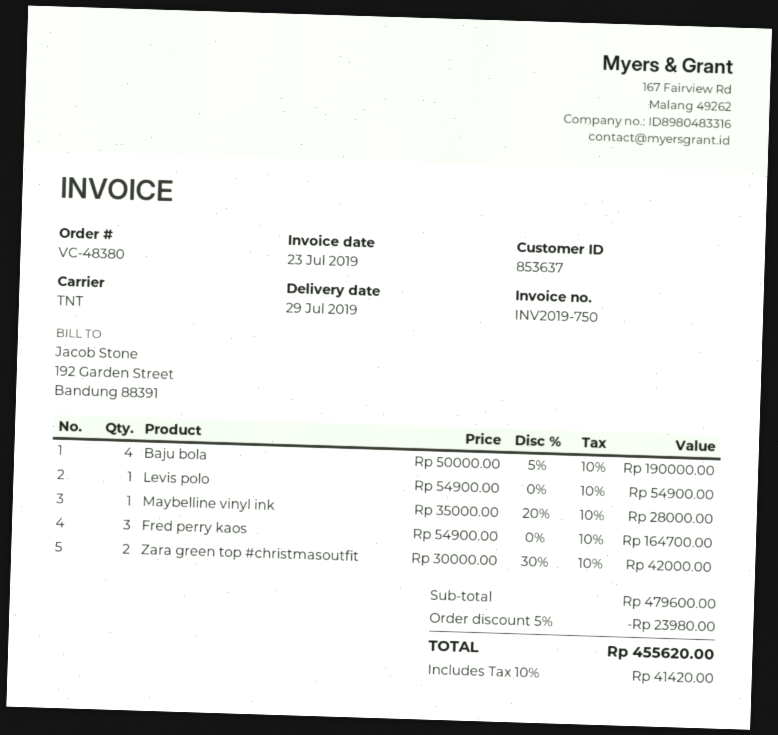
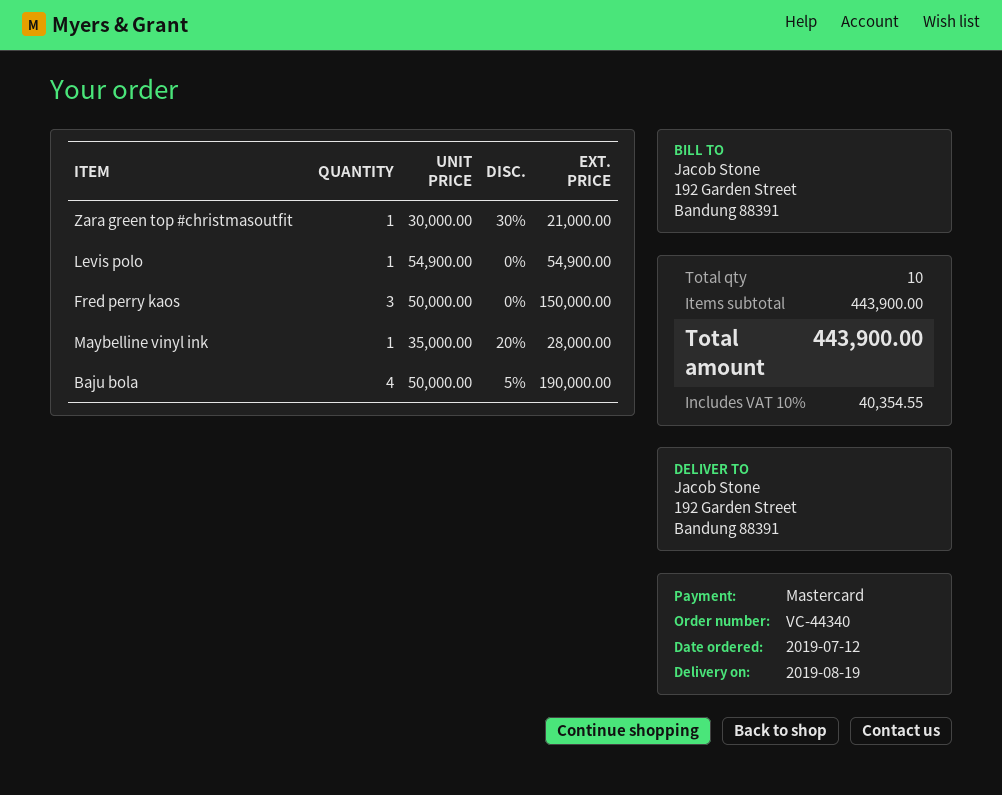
order number: VC-48380 -> VC-44340
delivery date: 2019-07-29 -> 2019-08-19
Fred perry kaos: 3 x 54900.00 = 164700.00 -> 3 x 50000.00 = 150000.00
Zara green top #christmasoutfit: 2 x 30000.00 - 30% = 42000.00 -> 1 x 30000.00 - 30% = 21000.00
subtotal: 479600.00 -> 443900.00
discount: 5% = 23980.00 -> none
tax: 10% = 41420.00 -> 10% = 40354.55
total: 455620.00 -> 443900.00

